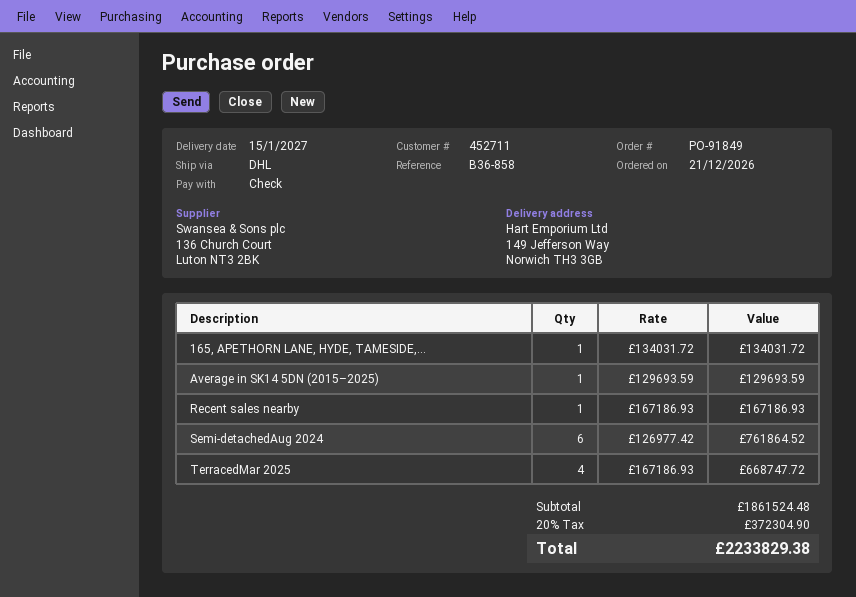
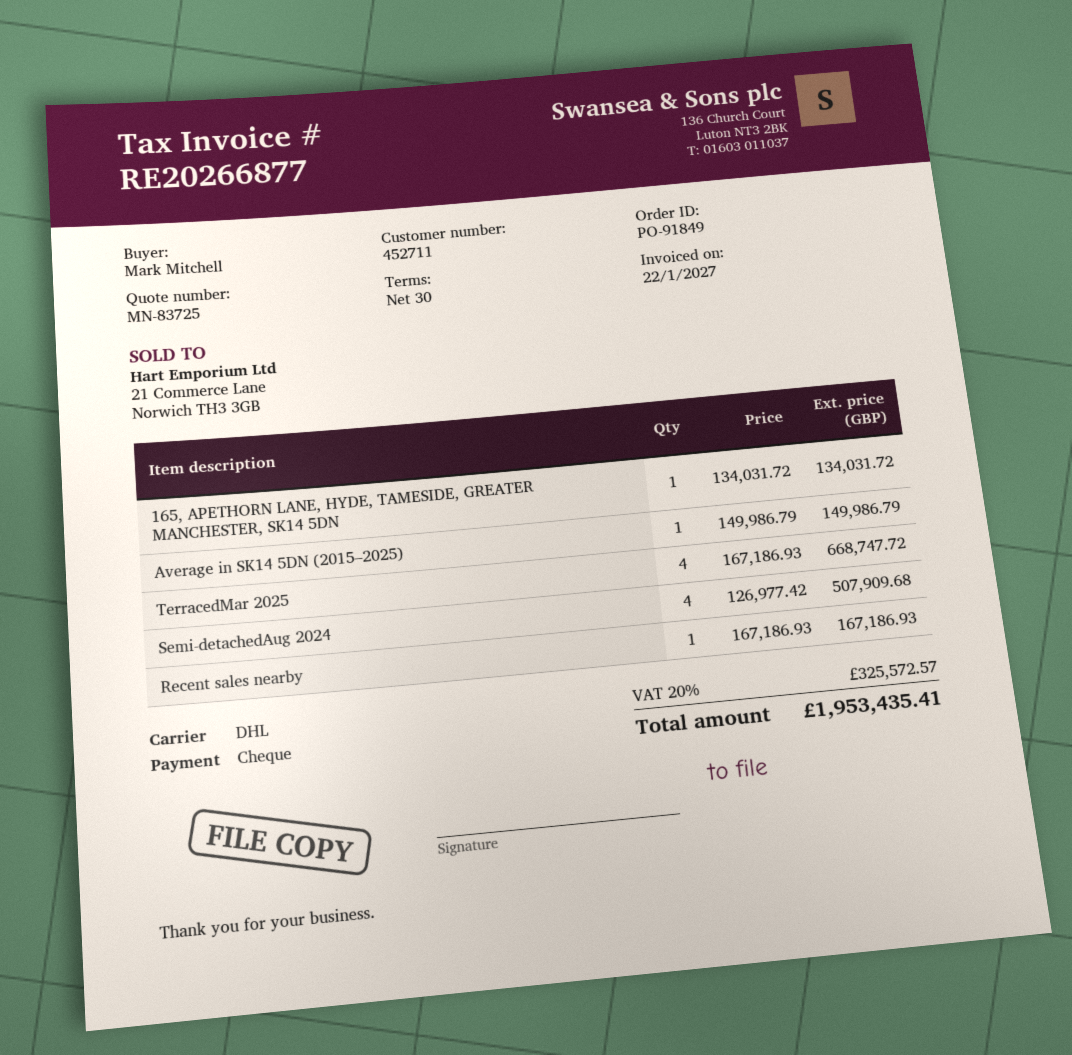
Average in SK14 5DN (2015–2025): 1 x 129693.59 = 129693.59 -> 1 x 149986.79 = 149986.79
Semi-detachedAug 2024: 6 x 126977.42 = 761864.52 -> 4 x 126977.42 = 507909.68
tax: 20% = 372304.90 -> 20% = 325572.57
total: 2233829.38 -> 1953435.41

